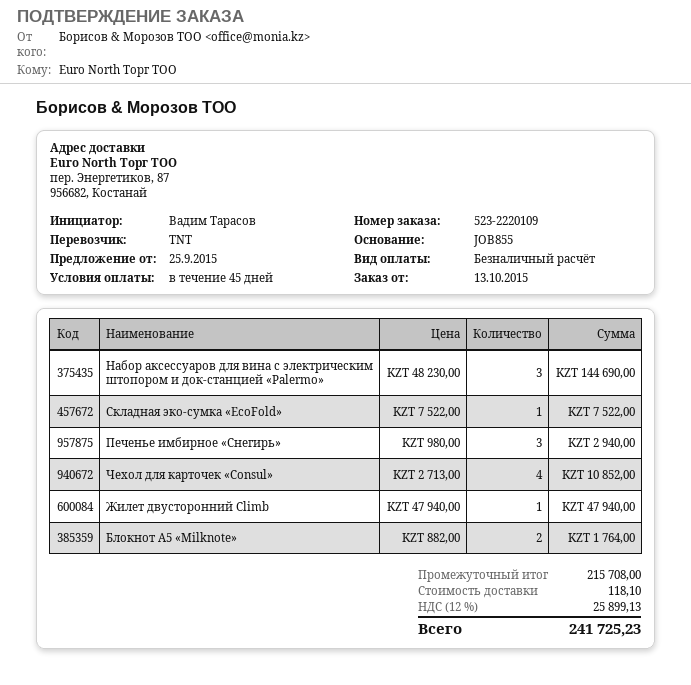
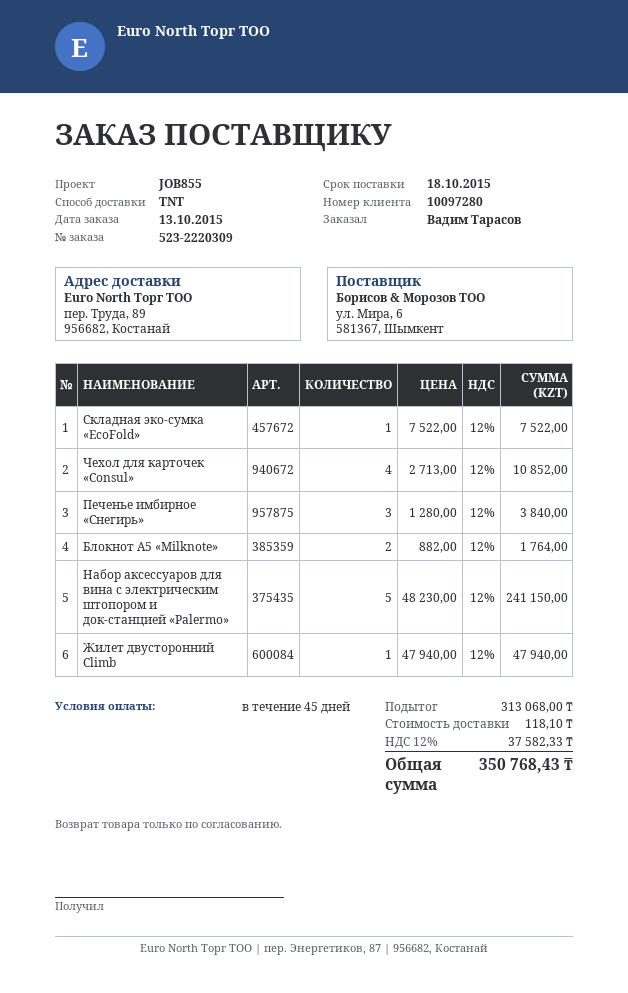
order number: 523-2220109 -> 523-2220309
ship to: пер. Энергетиков, 87, 956682, Костанай -> пер. Труда, 89, 956682, Костанай
Набор аксессуаров для вина с электрическим штопором и док-станцией «Palermo»: 3 x 48230.00 = 144690.00 -> 5 x 48230.00 = 241150.00
Печенье имбирное «Снегирь»: 3 x 980.00 = 2940.00 -> 3 x 1280.00 = 3840.00
subtotal: 215708.00 -> 313068.00
tax: 12% = 25899.13 -> 12% = 37582.33
total: 241725.23 -> 350768.43

